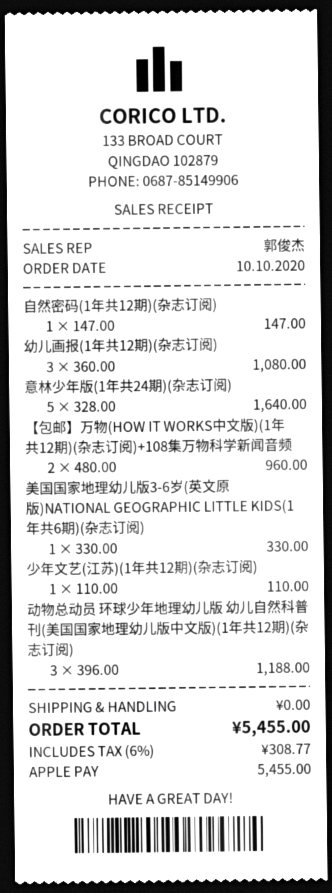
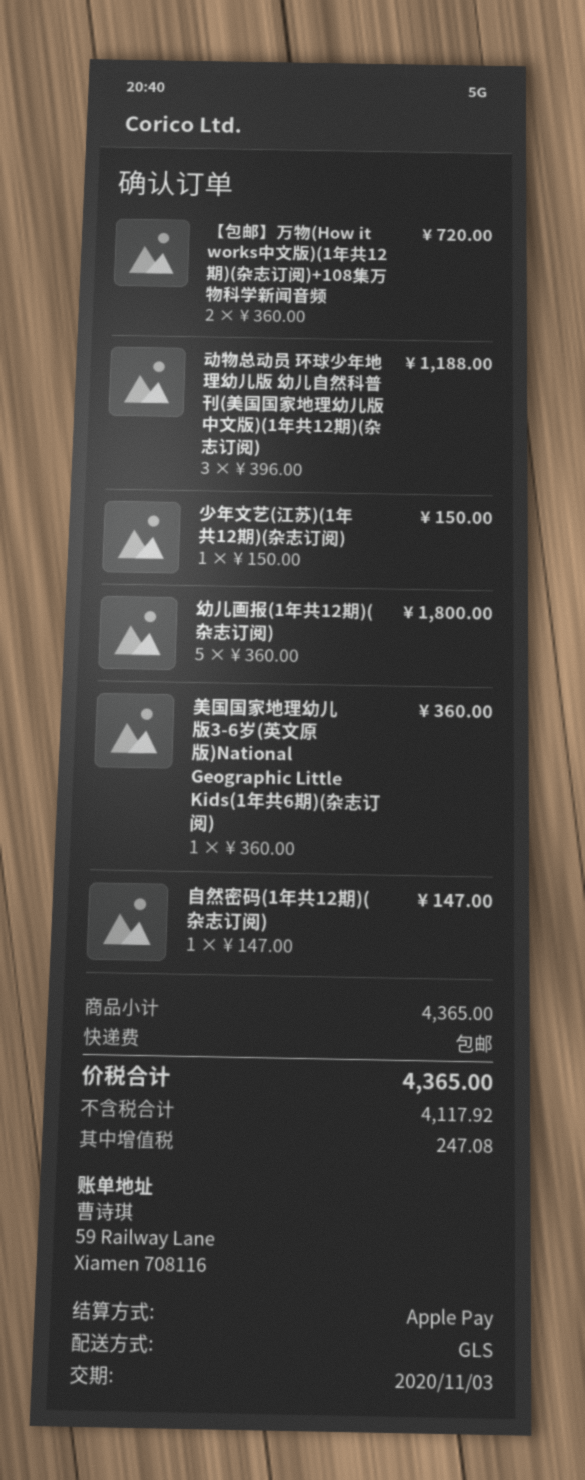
幼儿画报(1年共12期)(杂志订阅): 3 x 360.00 = 1080.00 -> 5 x 360.00 = 1800.00
意林少年版(1年共24期)(杂志订阅): 5 x 328.00 = 1640.00 -> none
【包邮】万物(HOW IT WORKS中文版)(1年共12期)(杂志订阅)+108集万物科学新闻音频: 2 x 480.00 = 960.00 -> 2 x 360.00 = 720.00
美国国家地理幼儿版3-6岁(英文原版)NATIONAL GEOGRAPHIC LITTLE KIDS(1年共6期)(杂志订阅): 1 x 330.00 = 330.00 -> 1 x 360.00 = 360.00
少年文艺(江苏)(1年共12期)(杂志订阅): 1 x 110.00 = 110.00 -> 1 x 150.00 = 150.00
tax: 308.77 -> 247.08
total: 5455.00 -> 4365.00

